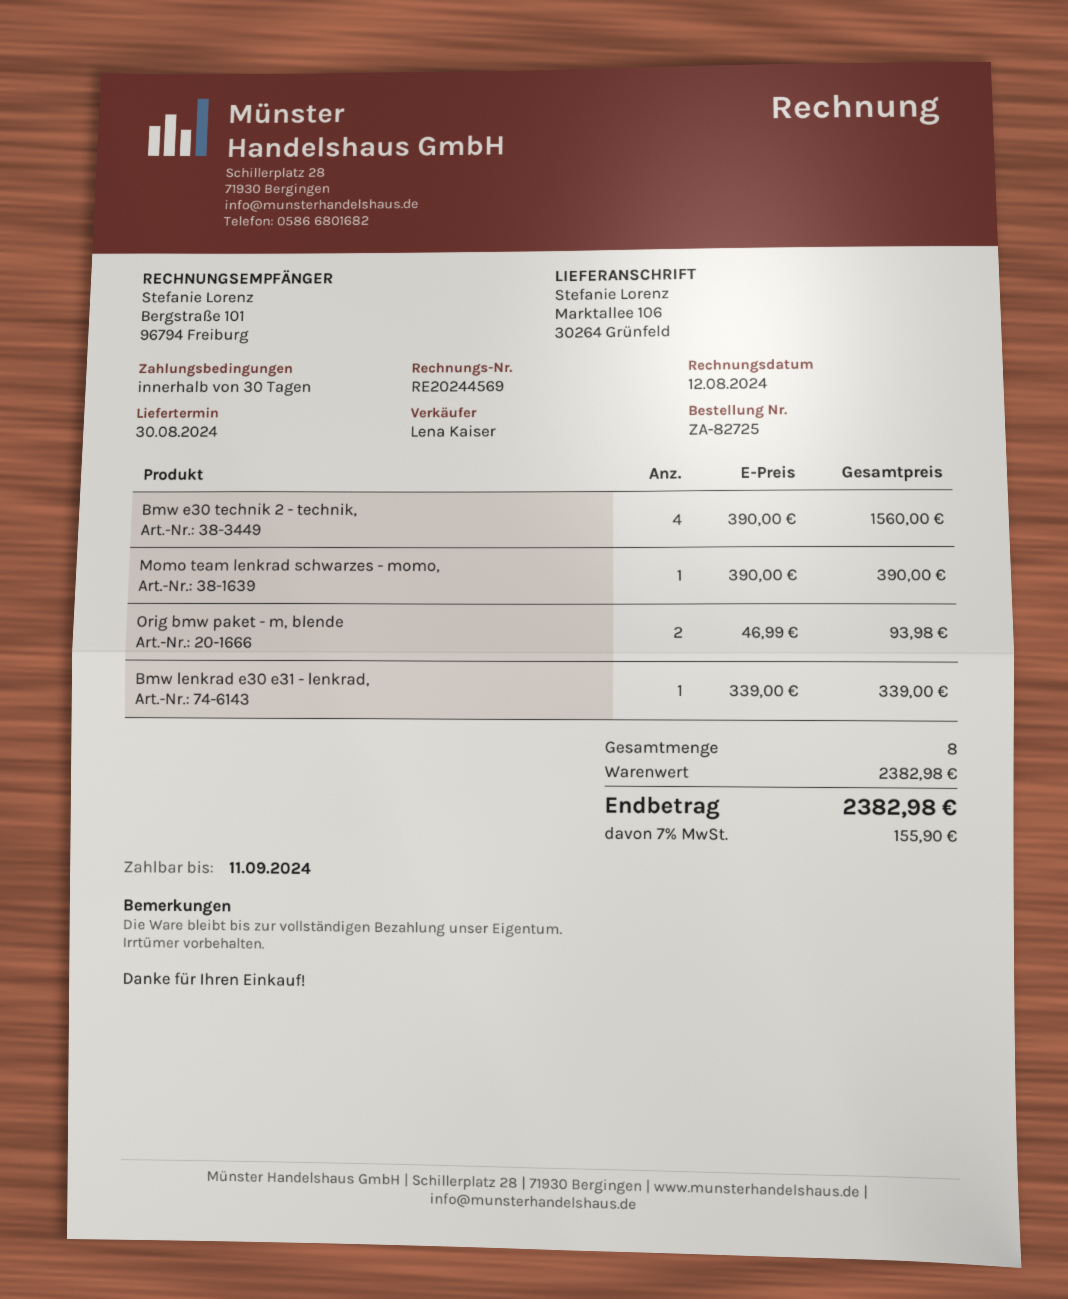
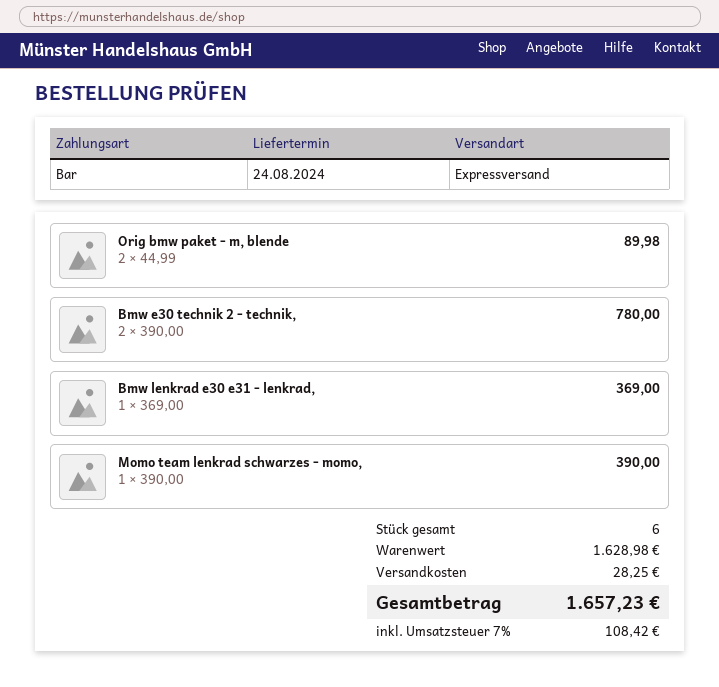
delivery date: 2024-08-30 -> 2024-08-24
Bmw e30 technik 2 - technik,: 4 x 390.00 = 1560.00 -> 2 x 390.00 = 780.00
Orig bmw paket - m, blende: 2 x 46.99 = 93.98 -> 2 x 44.99 = 89.98
Bmw lenkrad e30 e31 - lenkrad,: 1 x 339.00 = 339.00 -> 1 x 369.00 = 369.00
total quantity: 8 -> 6
subtotal: 2382.98 -> 1628.98
shipping: none -> 28.25
tax: 7% = 155.90 -> 7% = 108.42
total: 2382.98 -> 1657.23

